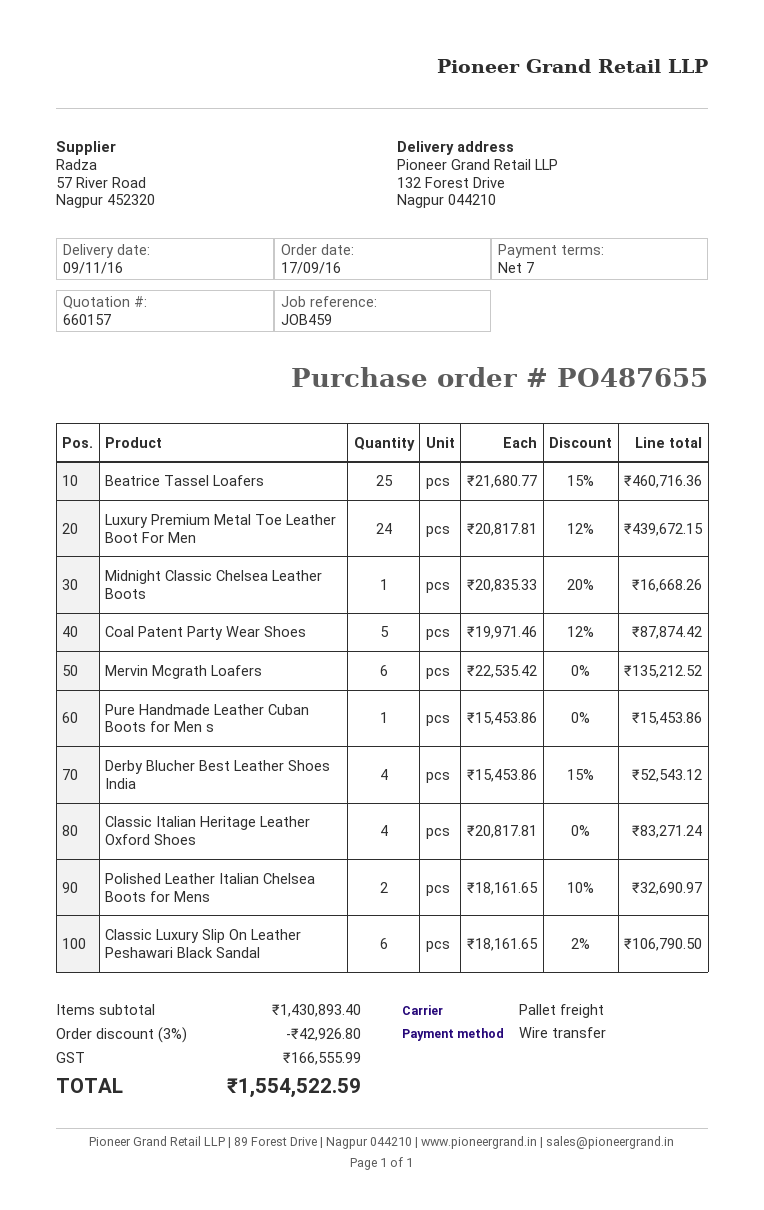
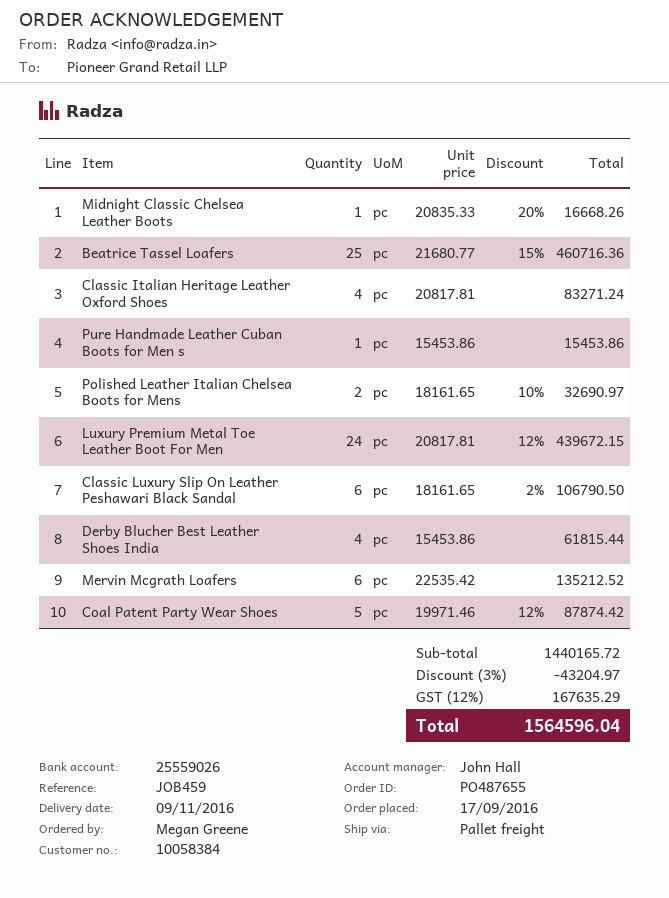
Derby Blucher Best Leather Shoes India: 4 x 15453.86 - 15% = 52543.12 -> 4 x 15453.86 = 61815.44
subtotal: 1430893.40 -> 1440165.72
discount: 3% = 42926.80 -> 3% = 43204.97
tax: 166555.99 -> 167635.29
total: 1554522.59 -> 1564596.04

